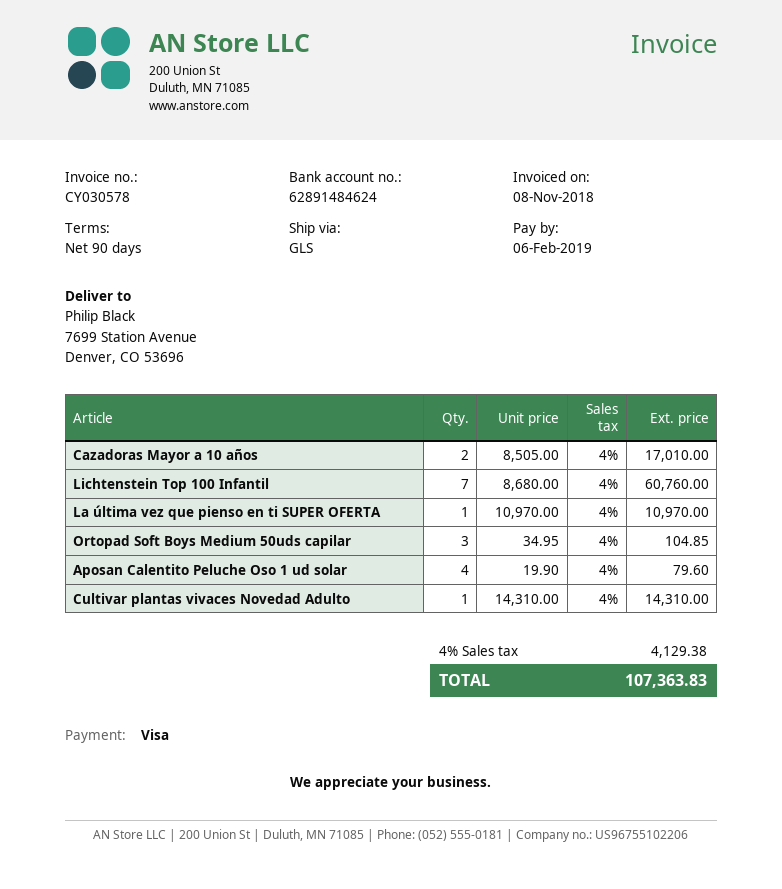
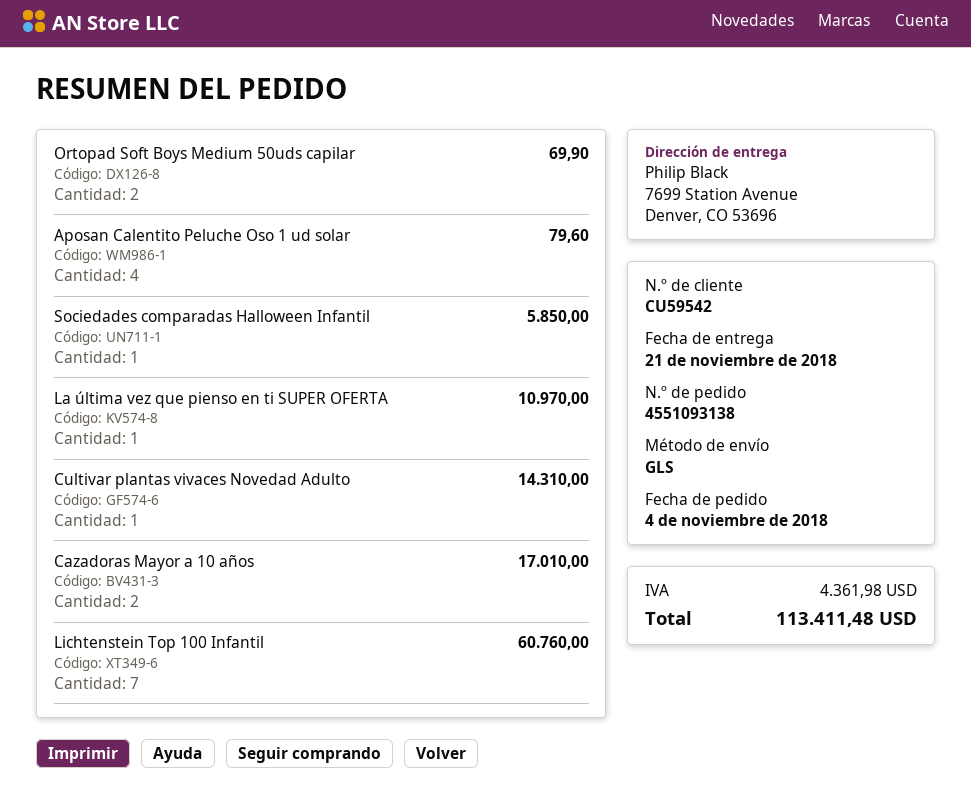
Ortopad Soft Boys Medium 50uds capilar: 3 for 104.85 -> 2 for 69.90
Sociedades comparadas Halloween Infantil: none -> 1 for 5850.00
tax: 4129.38 -> 4361.98
total: 107363.83 -> 113411.48

